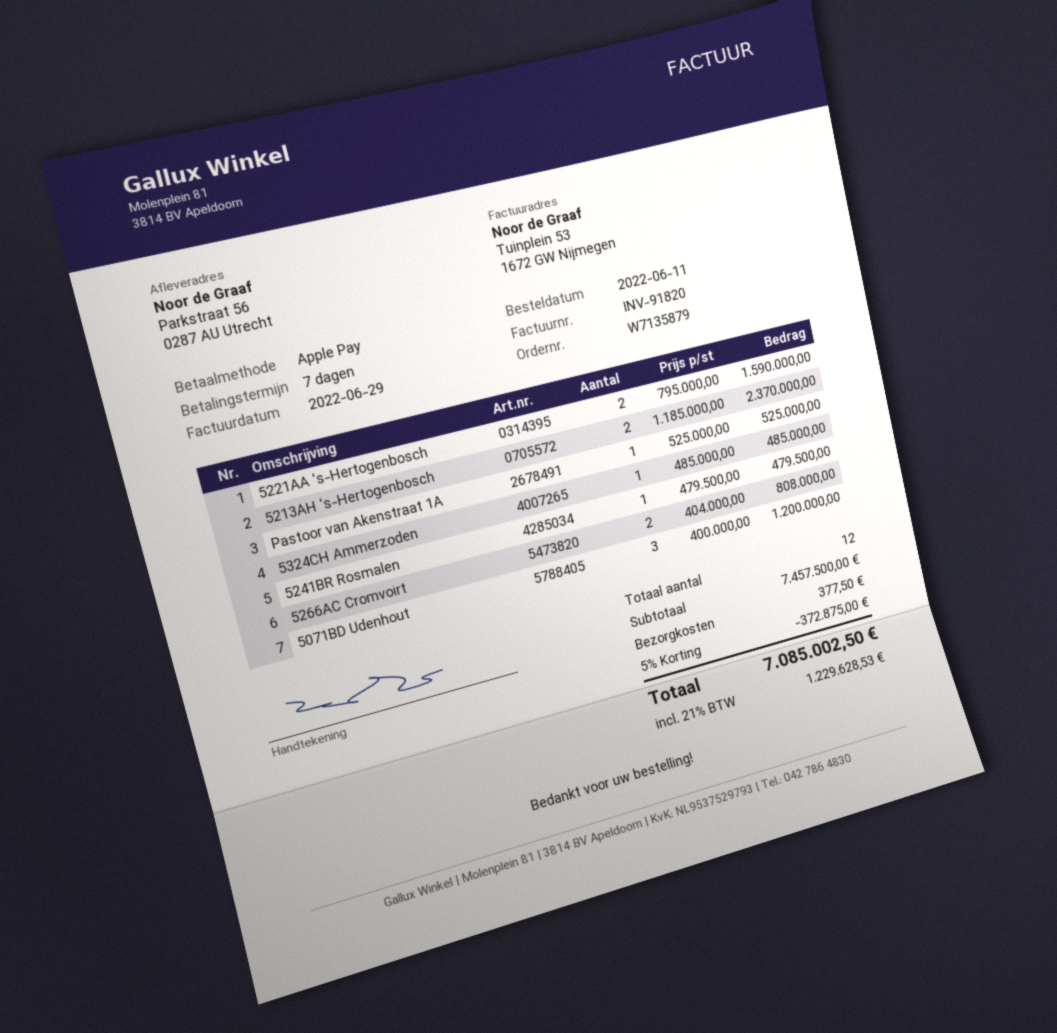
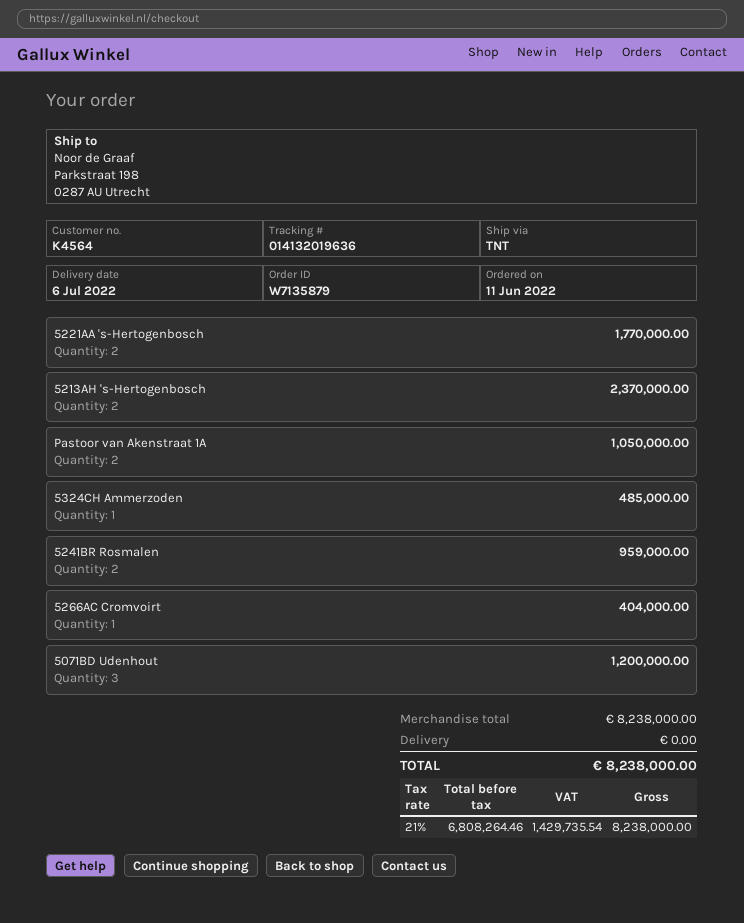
ship to: Parkstraat 56, 0287 AU Utrecht -> Parkstraat 198, 0287 AU Utrecht
5221AA 's-Hertogenbosch: 2 for 1590000.00 -> 2 for 1770000.00
Pastoor van Akenstraat 1A: 1 for 525000.00 -> 2 for 1050000.00
5241BR Rosmalen: 1 for 479500.00 -> 2 for 959000.00
5266AC Cromvoirt: 2 for 808000.00 -> 1 for 404000.00
subtotal: 7457500.00 -> 8238000.00
discount: 5% = 372875.00 -> none
shipping: 377.50 -> 0.00
tax: 21% = 1229628.53 -> 21% = 1429735.54
total: 7085002.50 -> 8238000.00

